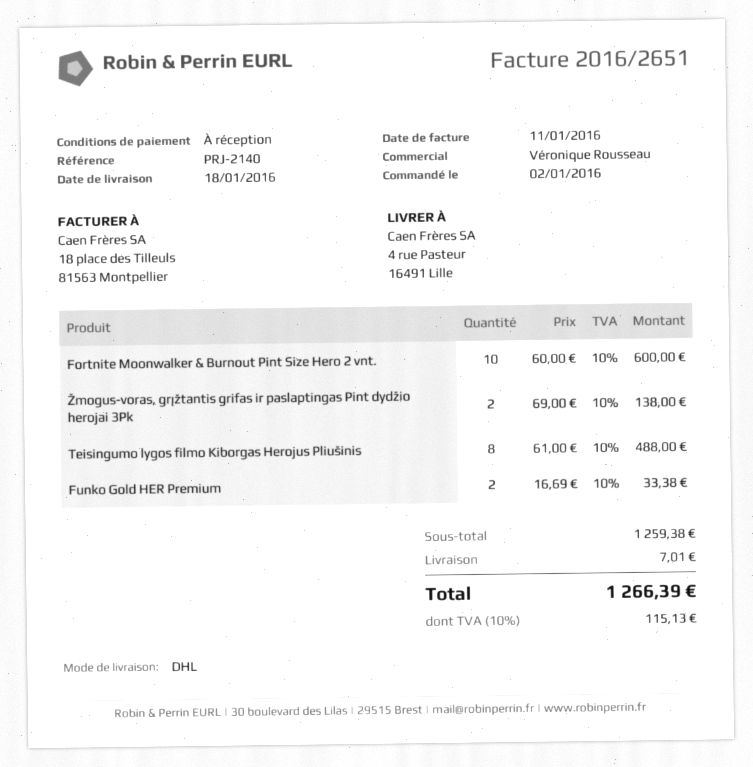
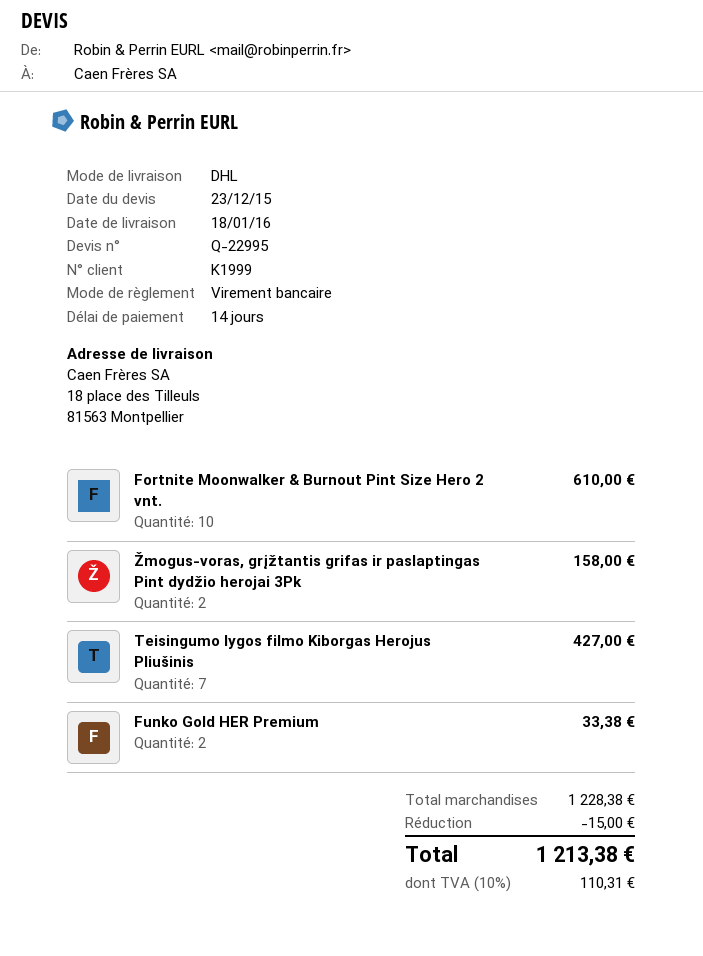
payment terms: on receipt -> 14 days
ship to: 4 rue Pasteur, 16491 Lille -> 18 place des Tilleuls, 81563 Montpellier
Fortnite Moonwalker & Burnout Pint Size Hero 2 vnt.: 10 for 600.00 -> 10 for 610.00
Žmogus-voras, grįžtantis grifas ir paslaptingas Pint dydžio herojai 3Pk: 2 for 138.00 -> 2 for 158.00
Teisingumo lygos filmo Kiborgas Herojus Pliušinis: 8 for 488.00 -> 7 for 427.00
subtotal: 1259.38 -> 1228.38
discount: none -> 15.00
shipping: 7.01 -> none
tax: 10% = 115.13 -> 10% = 110.31
total: 1266.39 -> 1213.38

